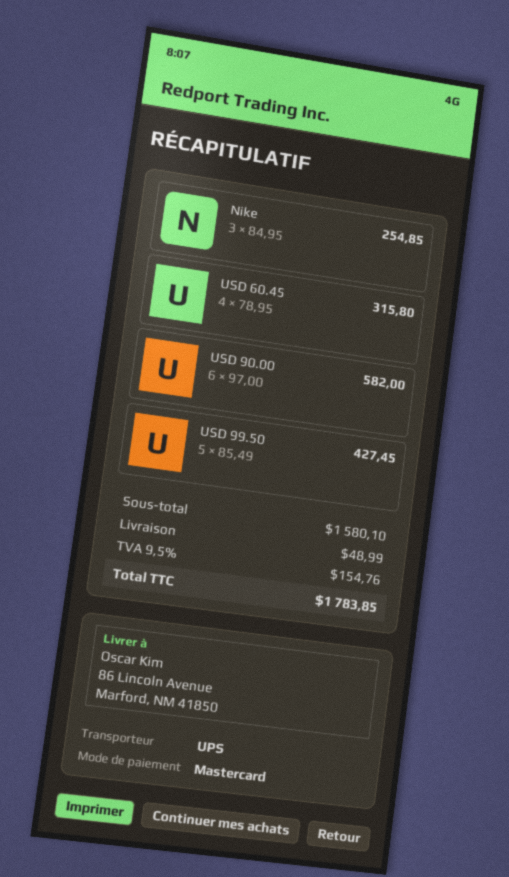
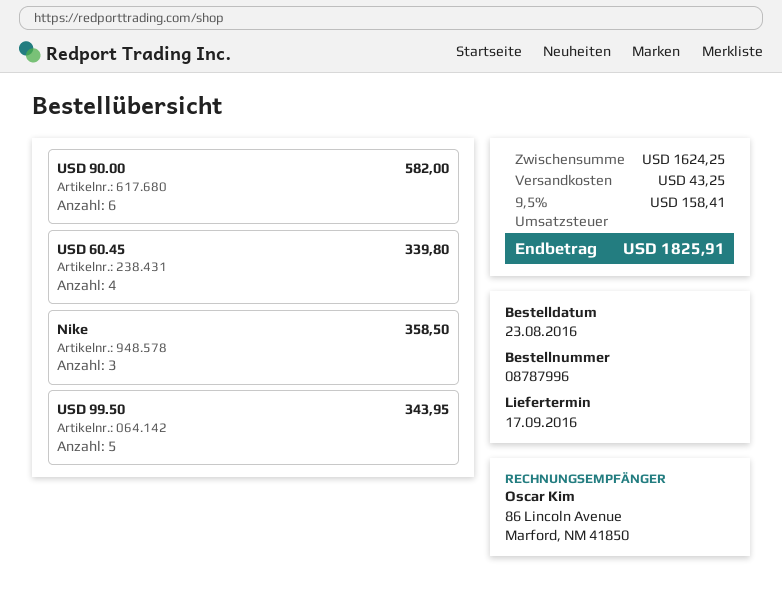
Nike: 3 for 254.85 -> 3 for 358.50
USD 60.45: 4 for 315.80 -> 4 for 339.80
USD 99.50: 5 for 427.45 -> 5 for 343.95
subtotal: 1580.10 -> 1624.25
shipping: 48.99 -> 43.25
tax: 9.5% = 154.76 -> 9.5% = 158.41
total: 1783.85 -> 1825.91

